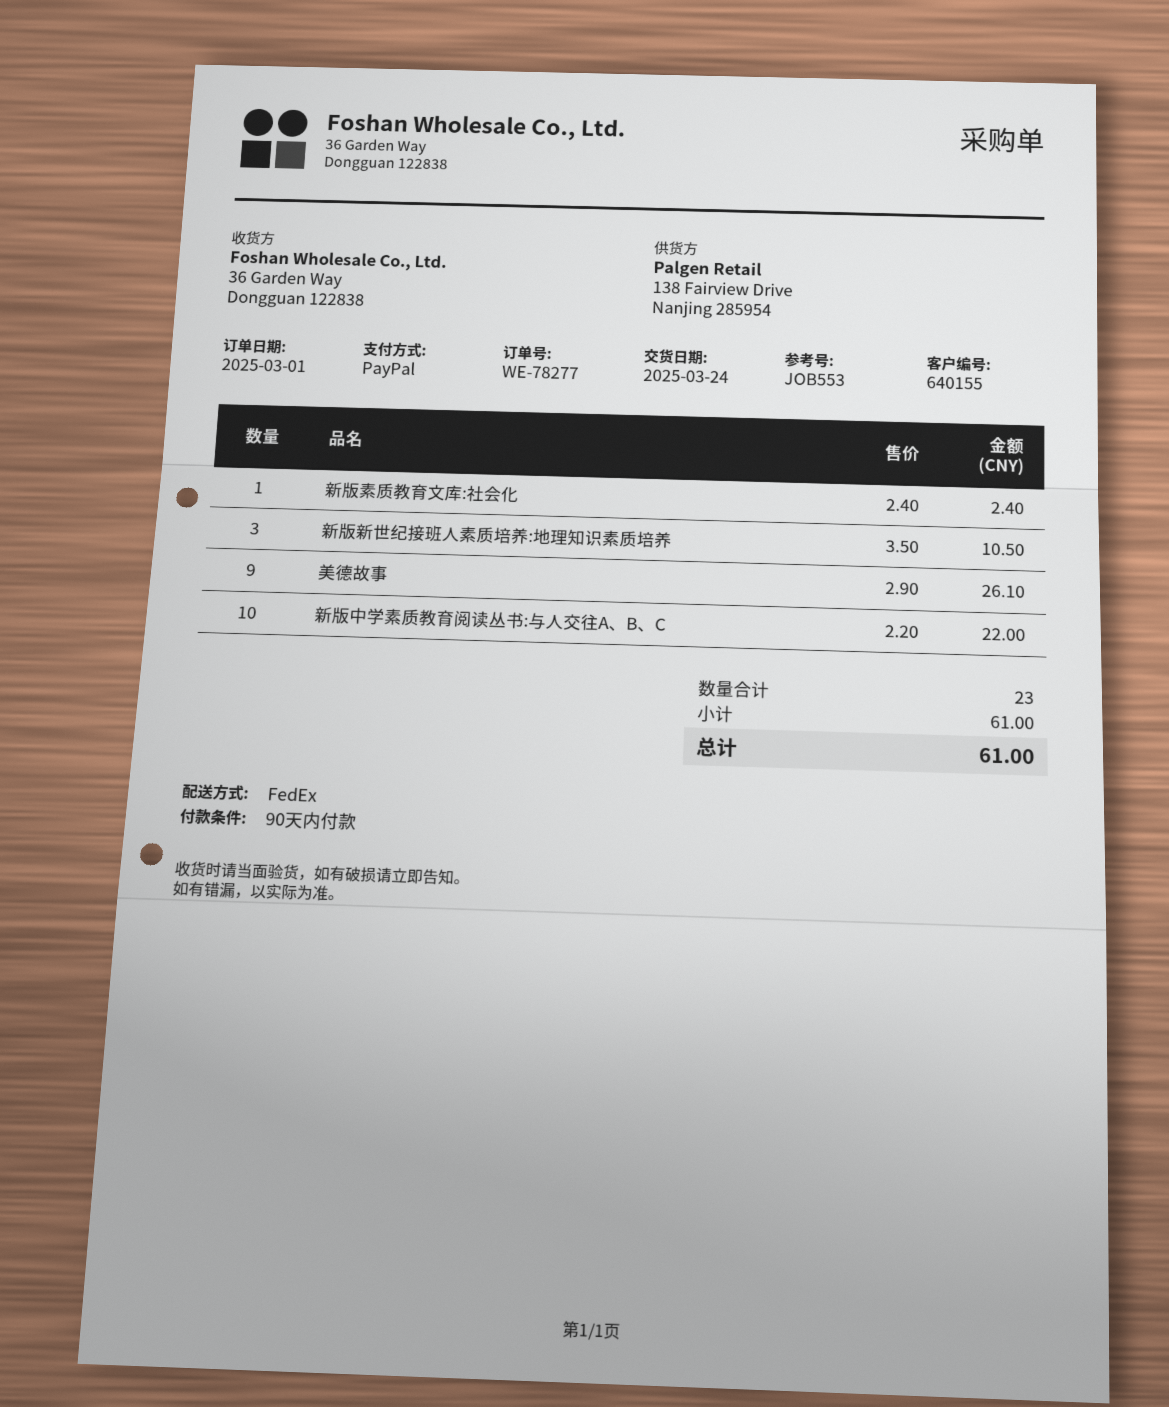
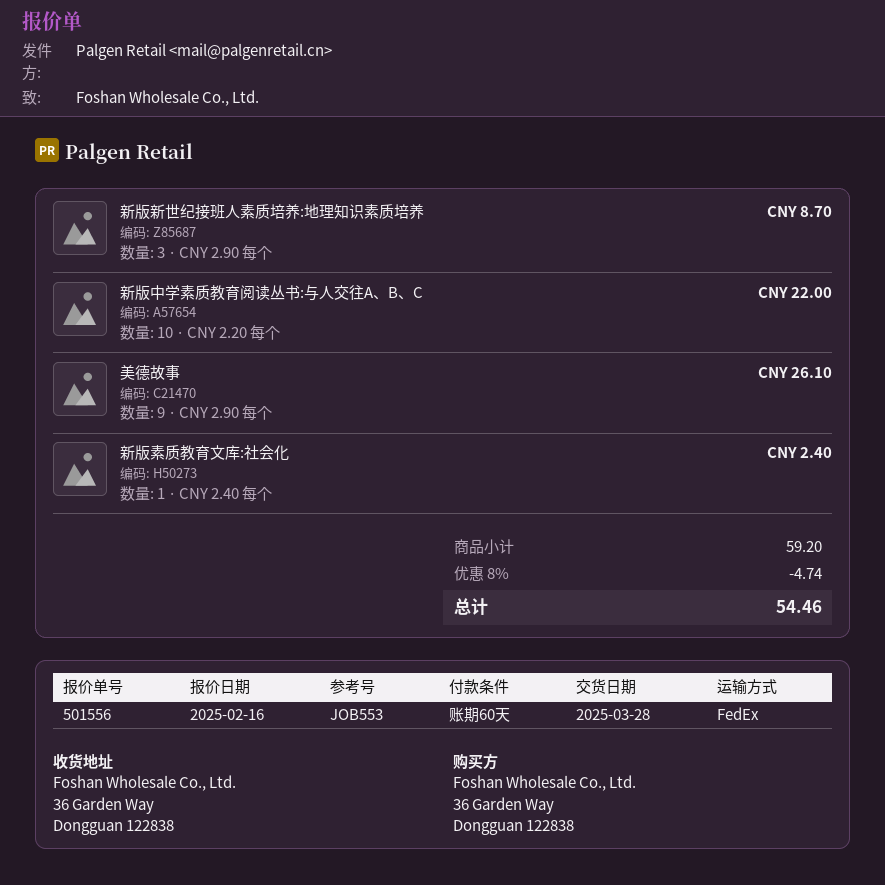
delivery date: 2025-03-24 -> 2025-03-28
payment terms: 90 days -> 60 days
新版新世纪接班人素质培养:地理知识素质培养: 3 x 3.50 = 10.50 -> 3 x 2.90 = 8.70
subtotal: 61.00 -> 59.20
discount: none -> 8% = 4.74
total: 61.00 -> 54.46

